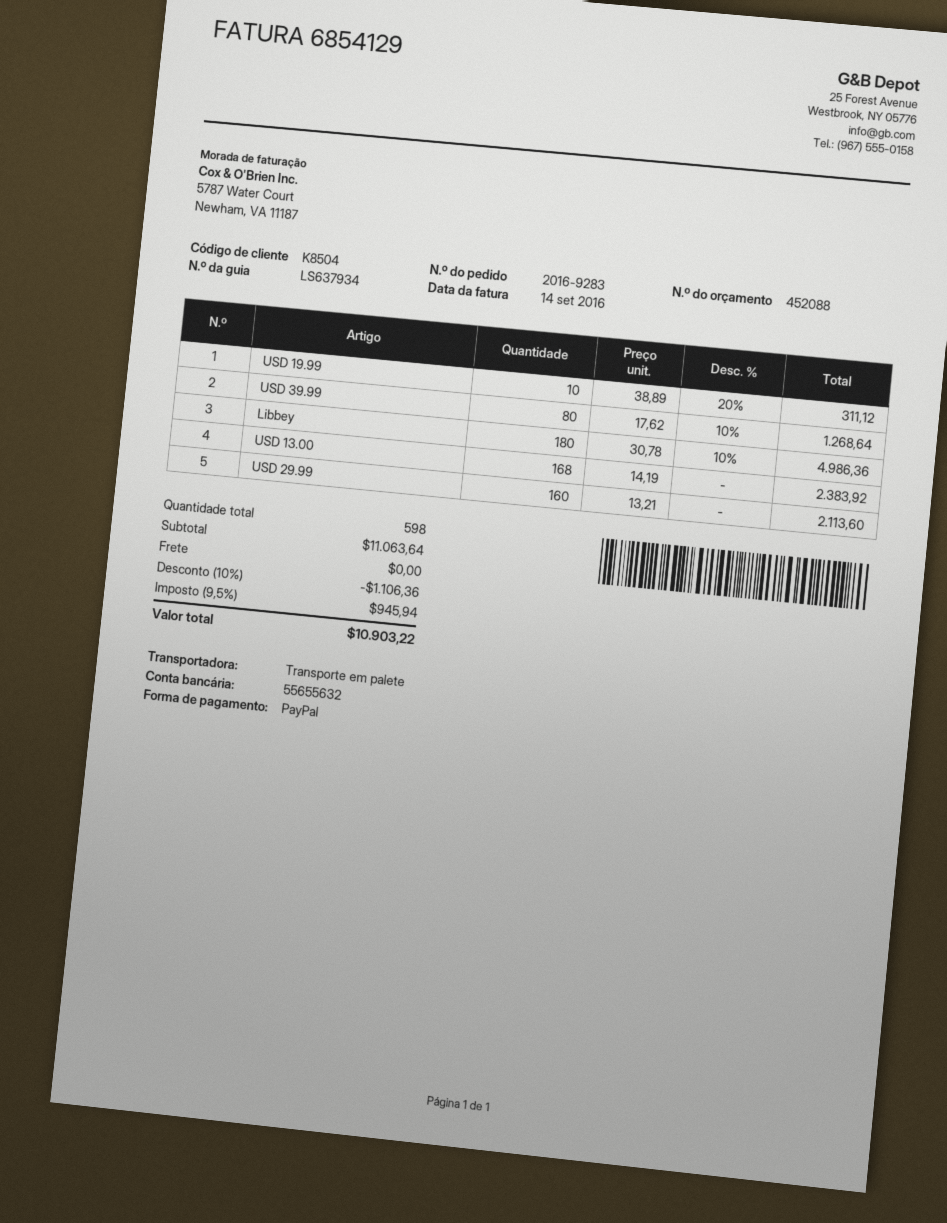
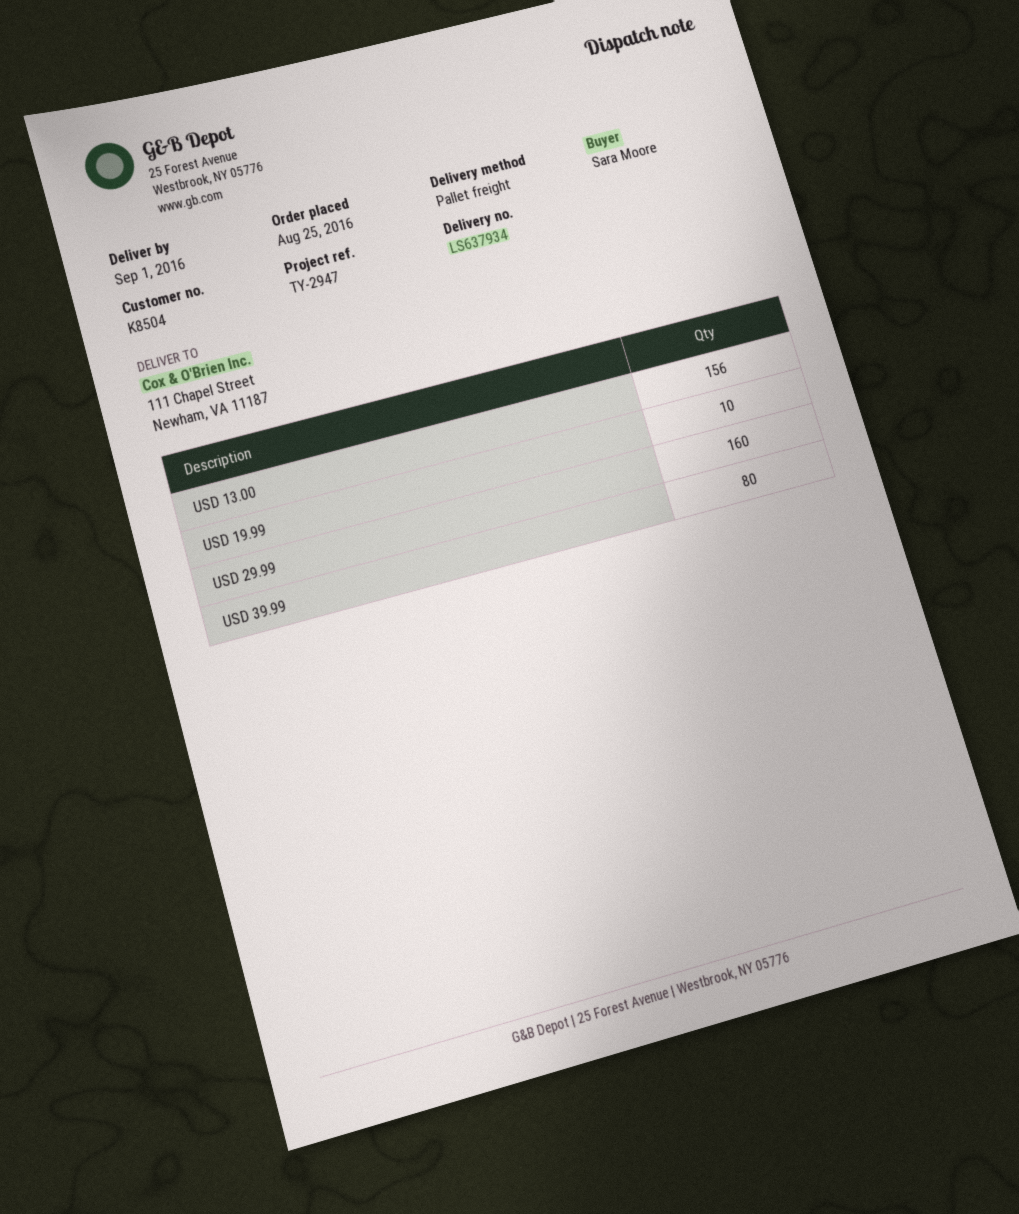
Libbey: 180 -> none
USD 13.00: 168 -> 156

